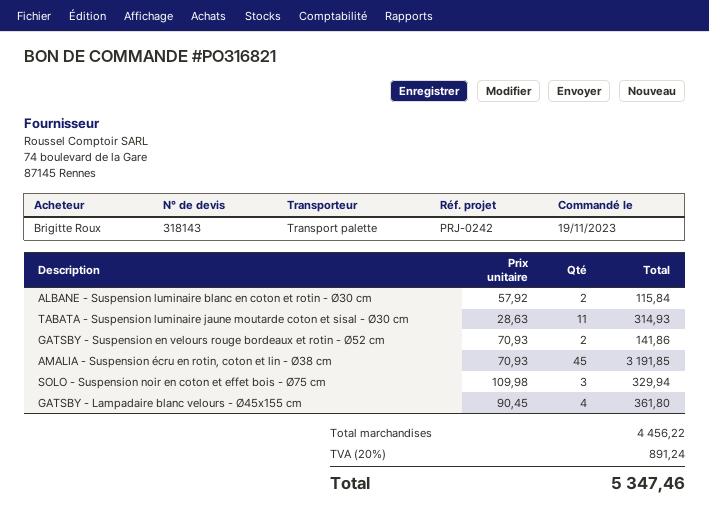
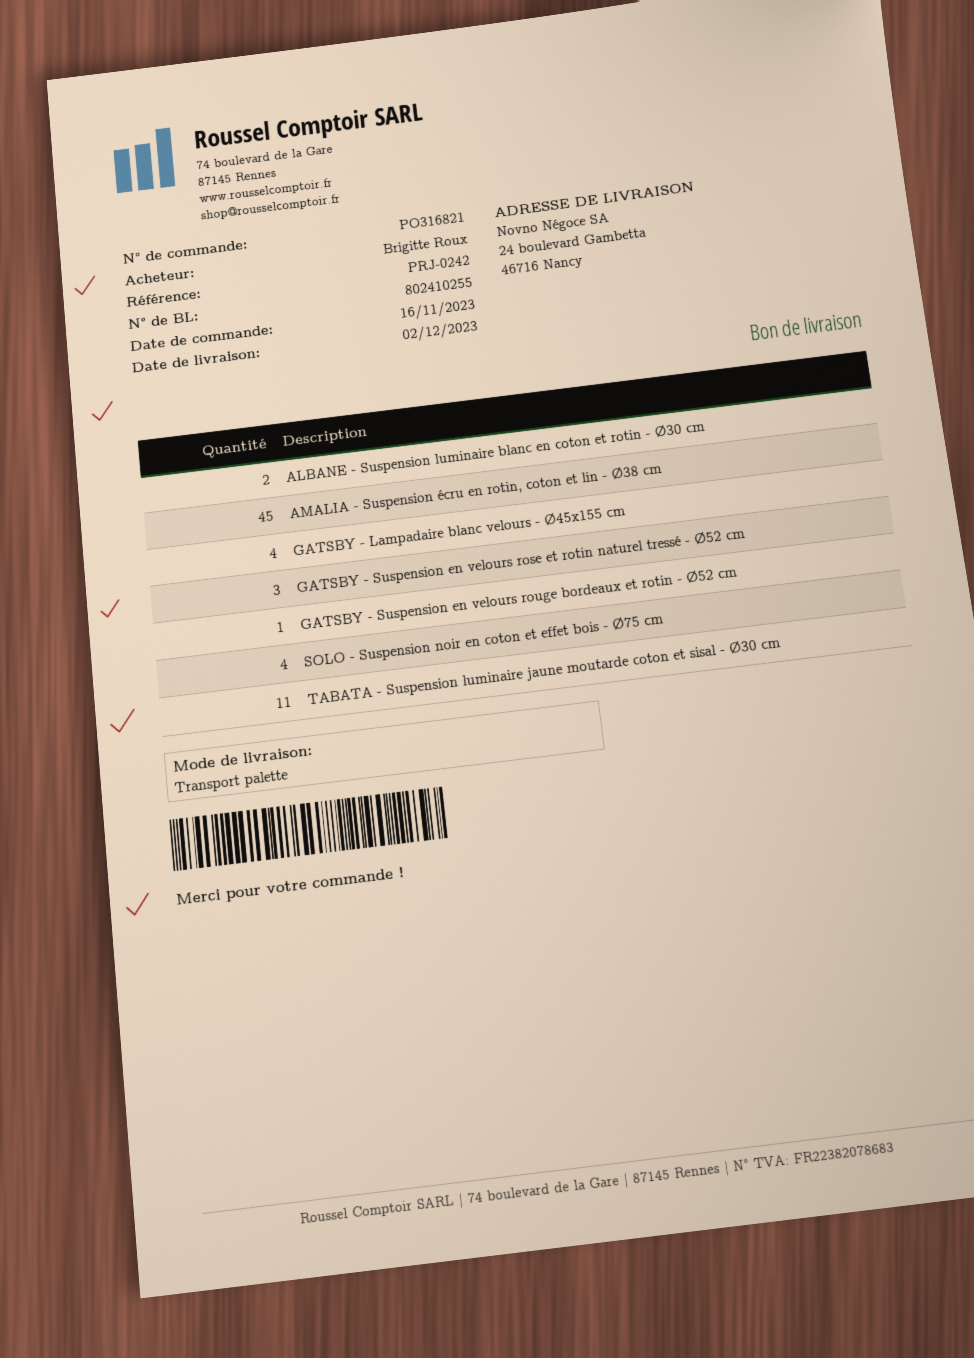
order date: 2023-11-19 -> 2023-11-16
GATSBY - Suspension en velours rouge bordeaux et rotin - Ø52 cm: 2 -> 1
SOLO - Suspension noir en coton et effet bois - Ø75 cm: 3 -> 4
GATSBY - Suspension en velours rose et rotin naturel tressé - Ø52 cm: none -> 3

